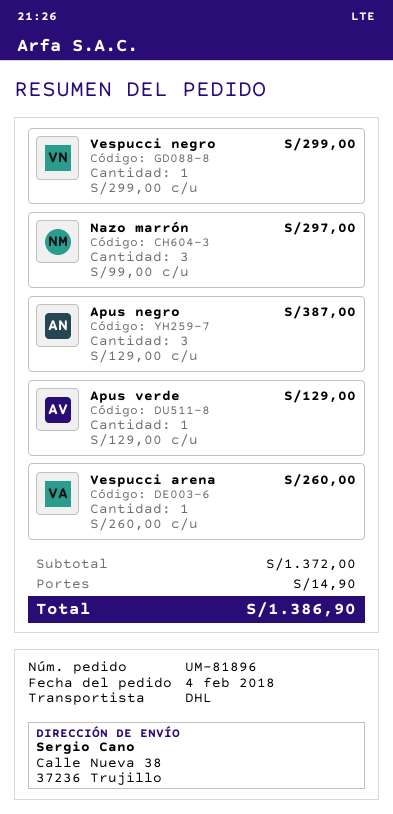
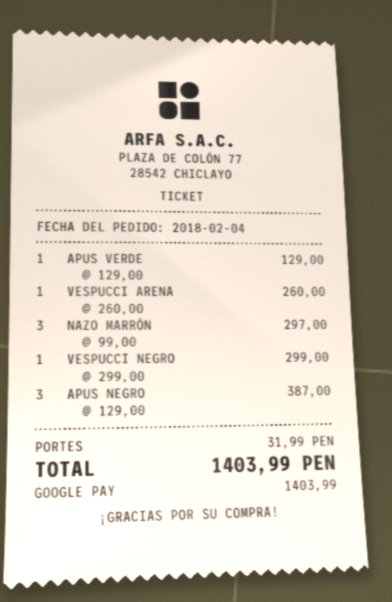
shipping: 14.90 -> 31.99
total: 1386.90 -> 1403.99

